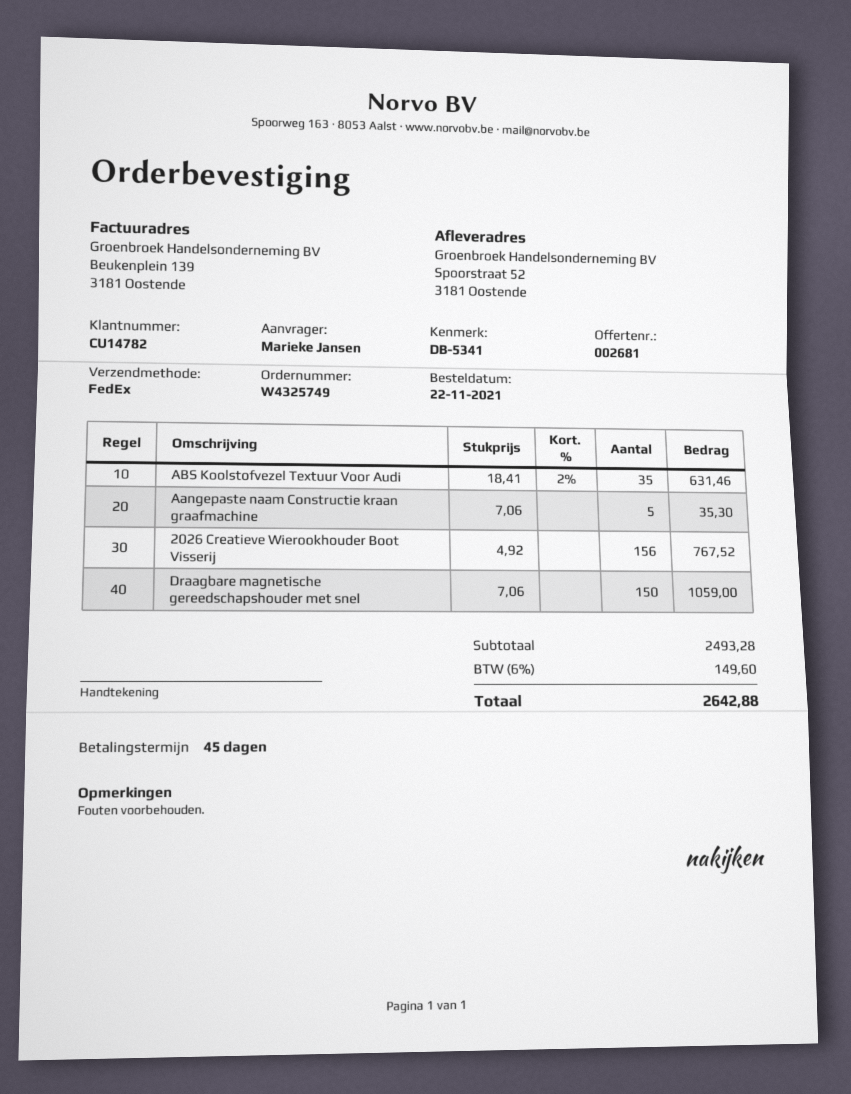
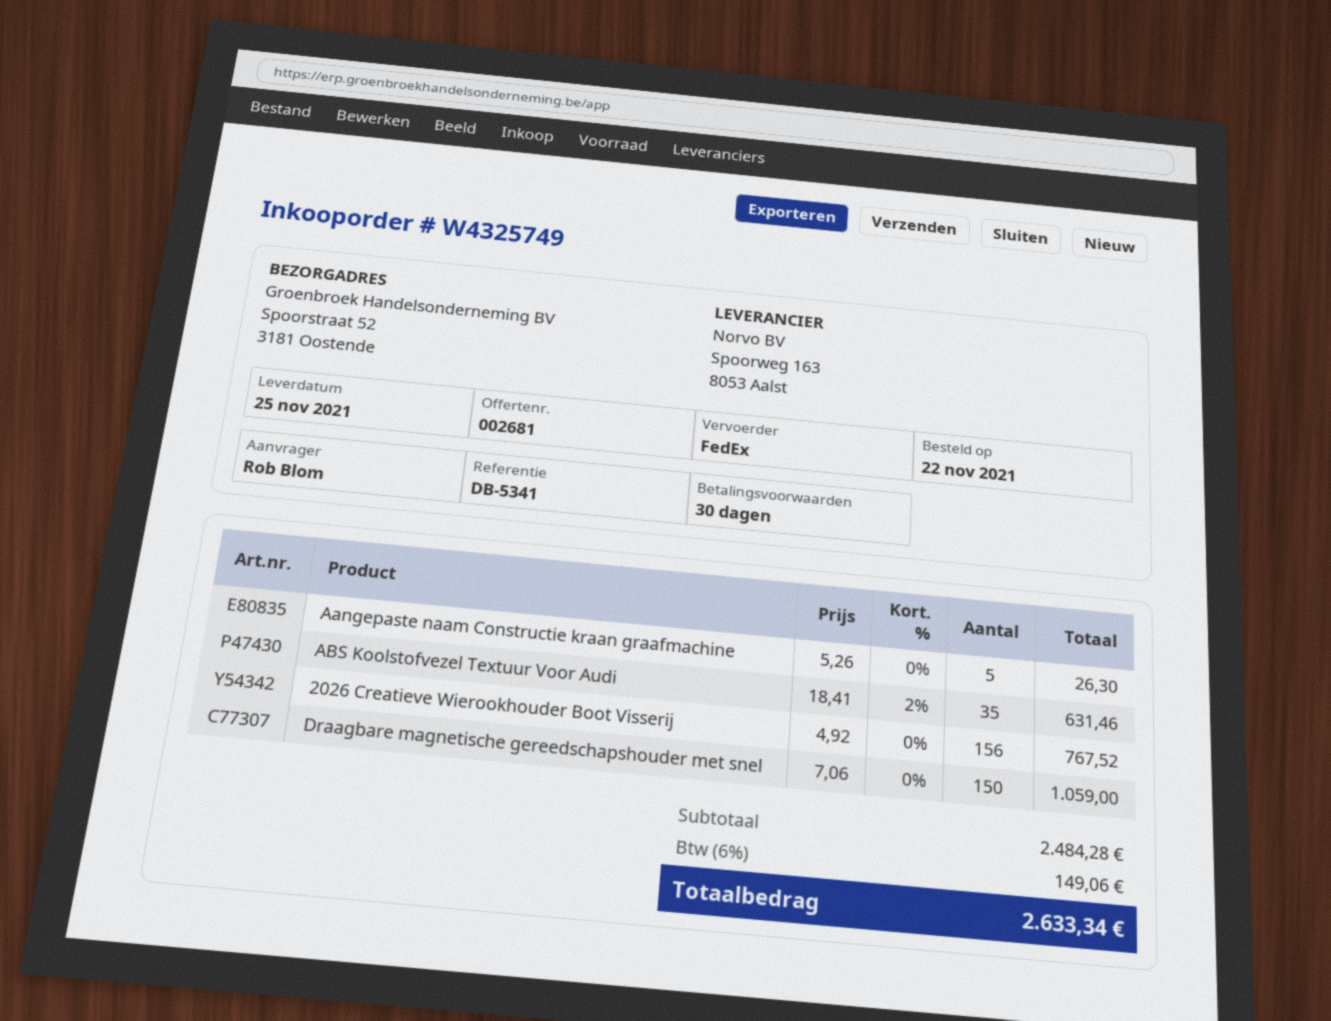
payment terms: 45 days -> 30 days
ordered by: Marieke Jansen -> Rob Blom
Aangepaste naam Constructie kraan graafmachine: 5 x 7.06 = 35.30 -> 5 x 5.26 = 26.30
subtotal: 2493.28 -> 2484.28
tax: 6% = 149.60 -> 6% = 149.06
total: 2642.88 -> 2633.34

